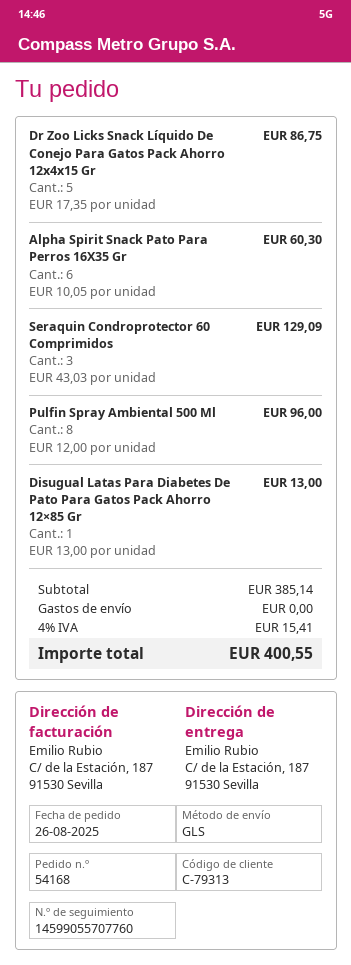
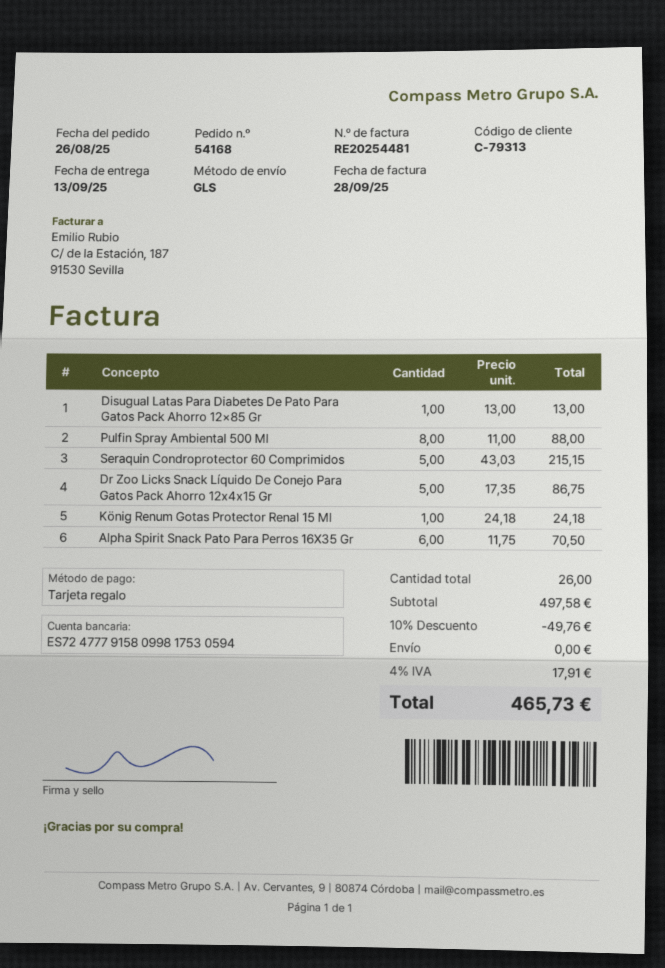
Alpha Spirit Snack Pato Para Perros 16X35 Gr: 6 x 10.05 = 60.30 -> 6 x 11.75 = 70.50
Seraquin Condroprotector 60 Comprimidos: 3 x 43.03 = 129.09 -> 5 x 43.03 = 215.15
Pulfin Spray Ambiental 500 Ml: 8 x 12.00 = 96.00 -> 8 x 11.00 = 88.00
König Renum Gotas Protector Renal 15 Ml: none -> 1 x 24.18 = 24.18
subtotal: 385.14 -> 497.58
discount: none -> 10% = 49.76
tax: 4% = 15.41 -> 4% = 17.91
total: 400.55 -> 465.73

